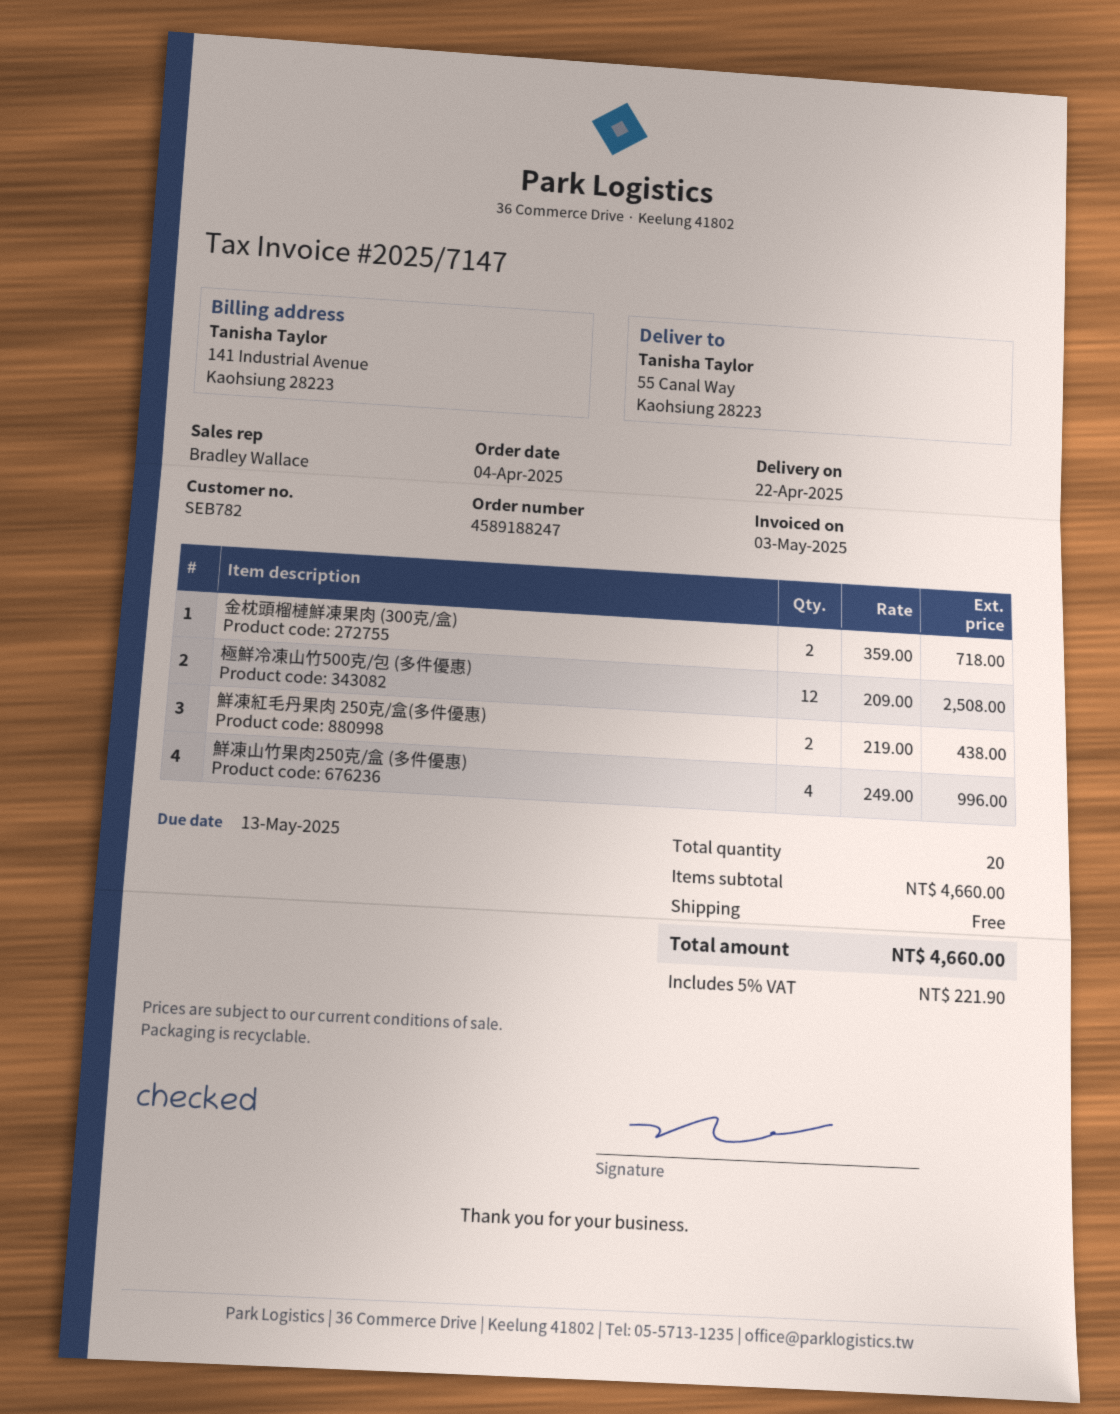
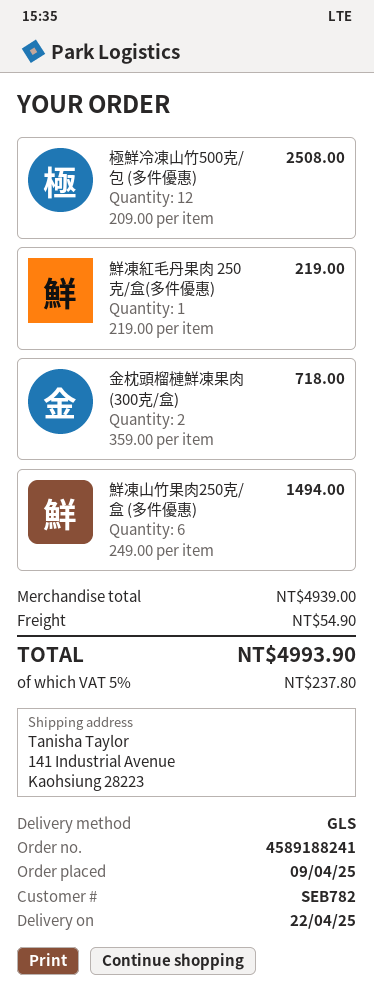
order number: 4589188247 -> 4589188241
order date: 2025-04-04 -> 2025-04-09
ship to: 55 Canal Way, Kaohsiung 28223 -> 141 Industrial Avenue, Kaohsiung 28223
鮮凍紅毛丹果肉 250克/盒(多件優惠): 2 x 219.00 = 438.00 -> 1 x 219.00 = 219.00
鮮凍山竹果肉250克/盒 (多件優惠): 4 x 249.00 = 996.00 -> 6 x 249.00 = 1494.00
subtotal: 4660.00 -> 4939.00
shipping: 0.00 -> 54.90
tax: 5% = 221.90 -> 5% = 237.80
total: 4660.00 -> 4993.90

